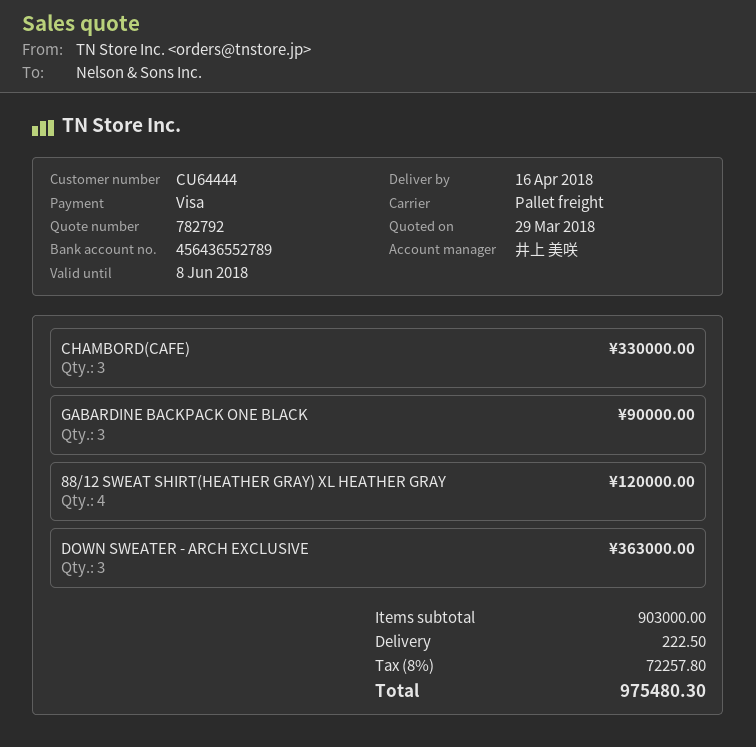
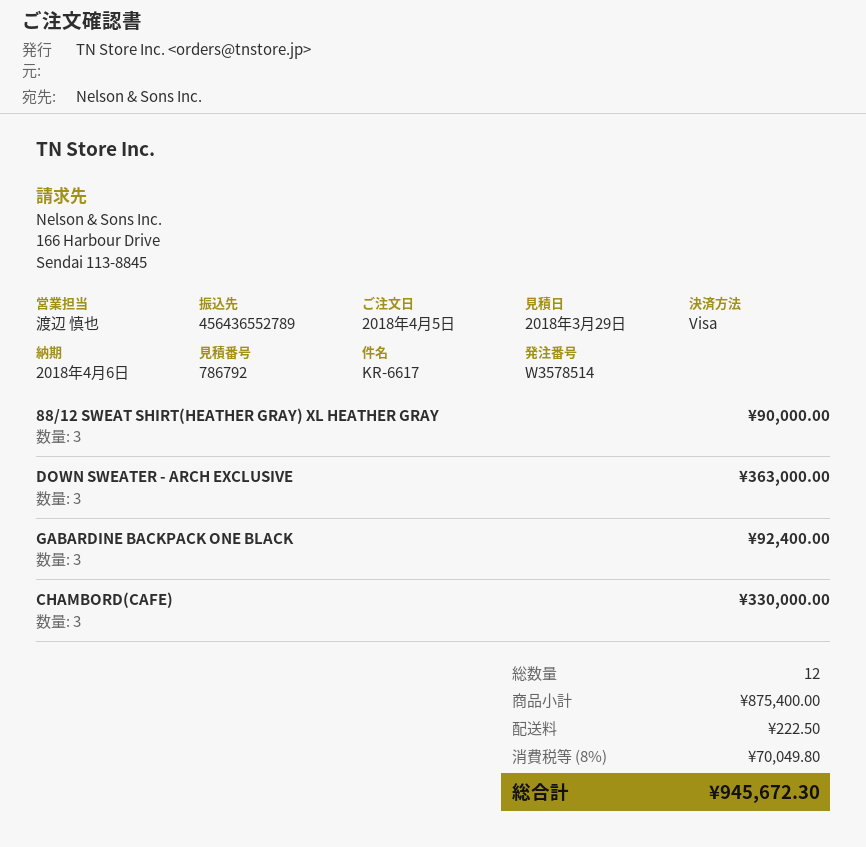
quote number: 782792 -> 786792
delivery date: 2018-04-16 -> 2018-04-06
sales rep: 井上 美咲 -> 渡辺 慎也
GABARDINE BACKPACK ONE BLACK: 3 for 90000.00 -> 3 for 92400.00
88/12 SWEAT SHIRT(HEATHER GRAY) XL HEATHER GRAY: 4 for 120000.00 -> 3 for 90000.00
subtotal: 903000.00 -> 875400.00
tax: 8% = 72257.80 -> 8% = 70049.80
total: 975480.30 -> 945672.30

